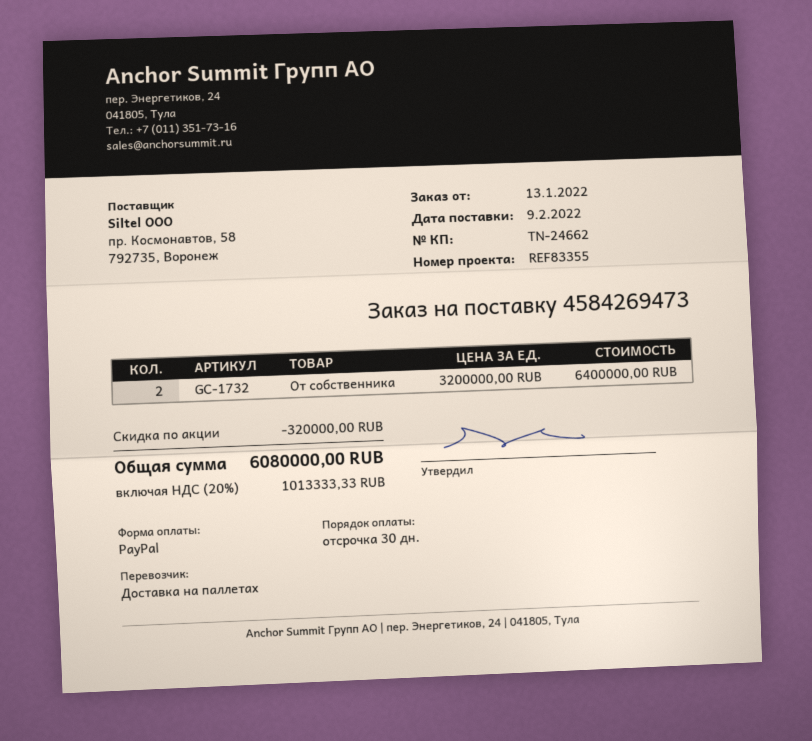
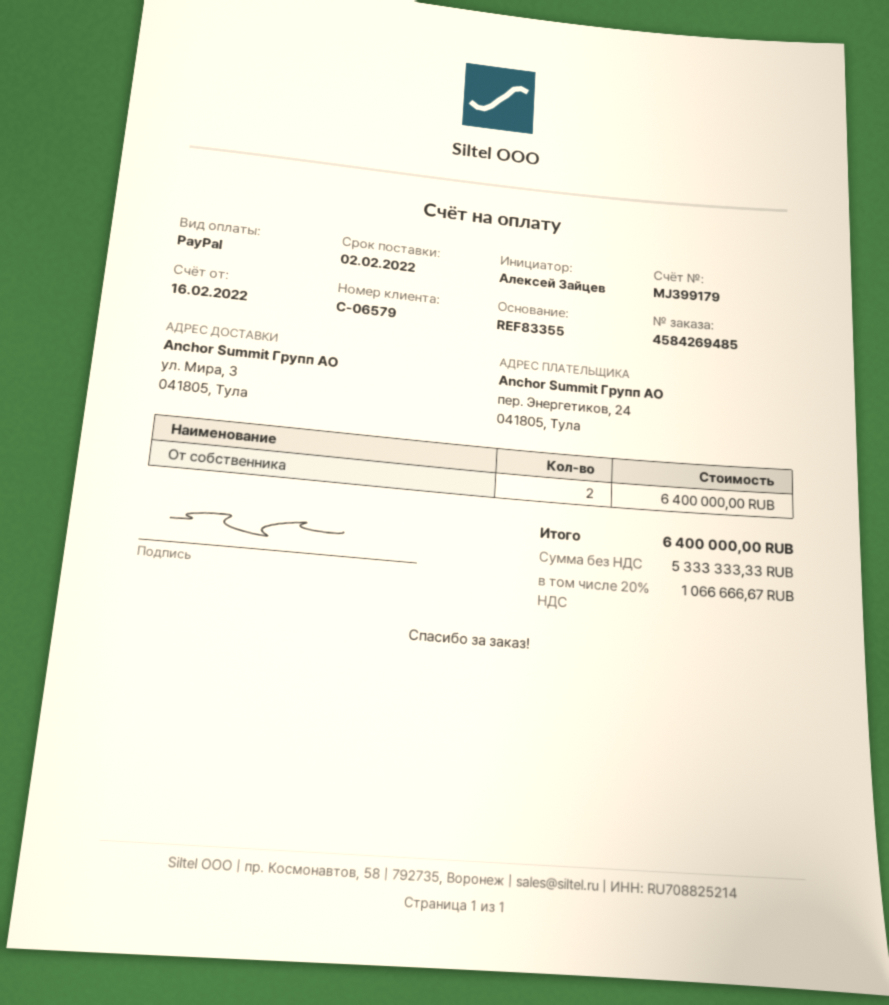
order number: 4584269473 -> 4584269485
delivery date: 2022-02-09 -> 2022-02-02
discount: 320000.00 -> none
tax: 20% = 1013333.33 -> 20% = 1066666.67
total: 6080000.00 -> 6400000.00

